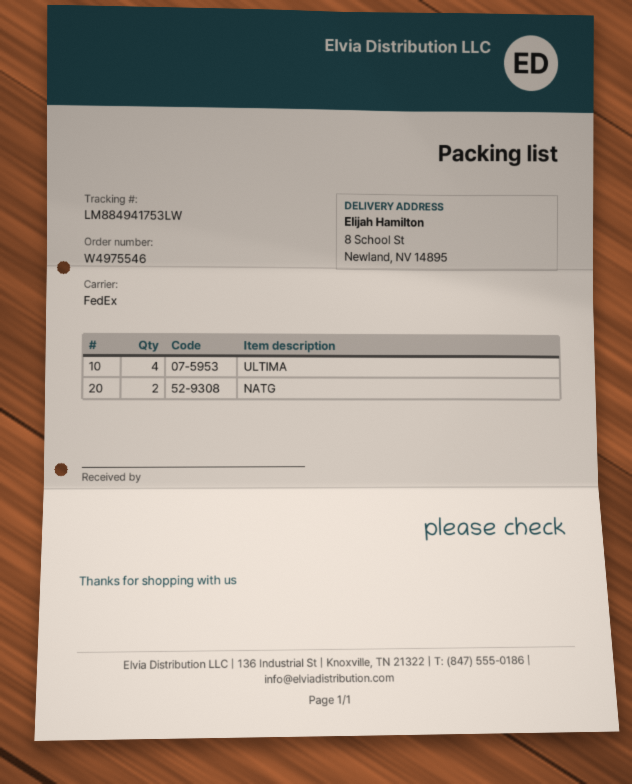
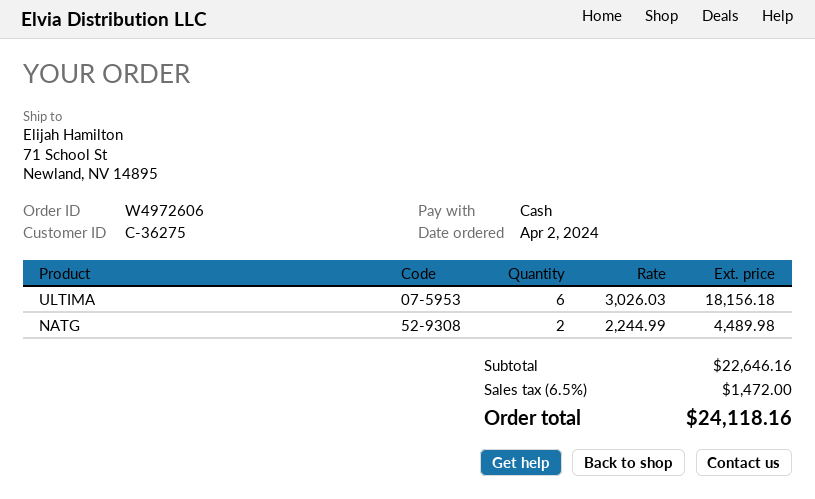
order number: W4975546 -> W4972606
ship to: 8 School St, Newland, NV 14895 -> 71 School St, Newland, NV 14895
ULTIMA: 4 -> 6

